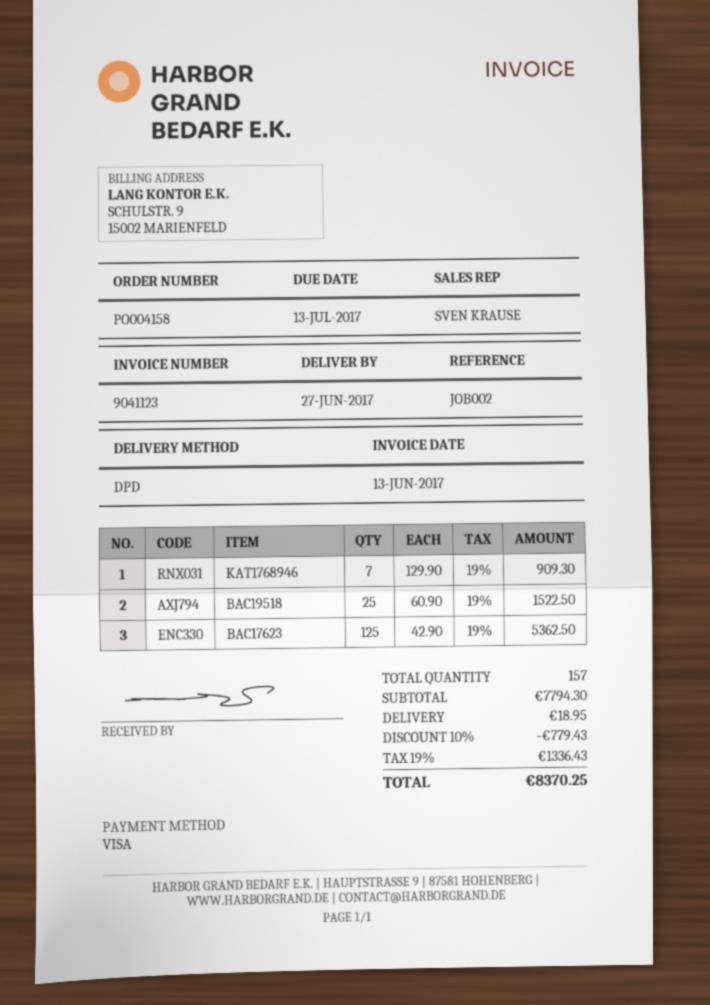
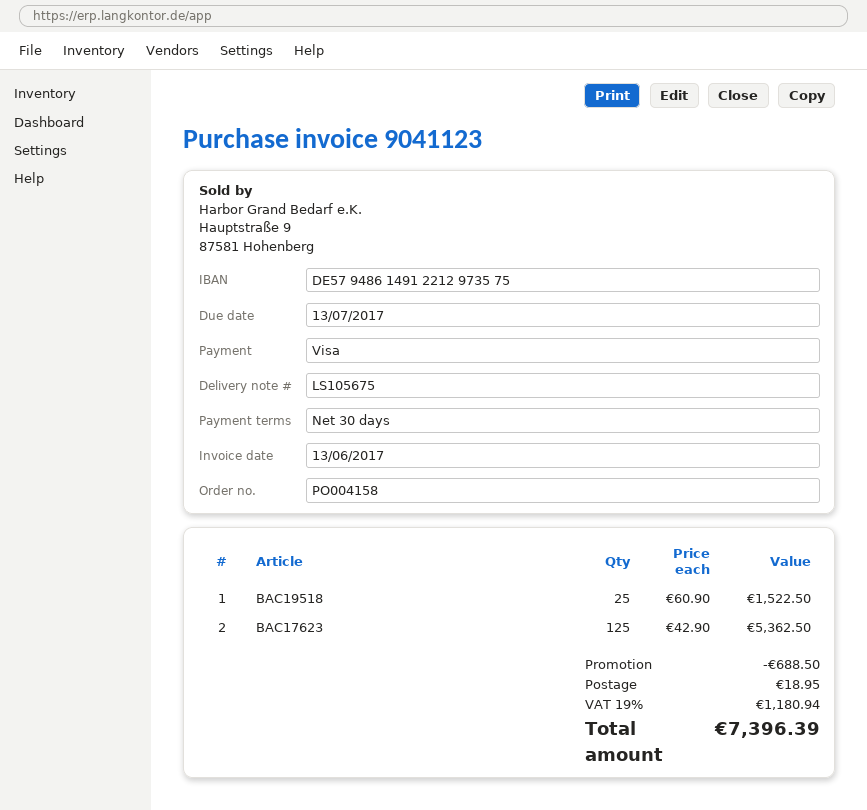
KAT1768946: 7 x 129.90 = 909.30 -> none
discount: 779.43 -> 688.50
tax: 19% = 1336.43 -> 19% = 1180.94
total: 8370.25 -> 7396.39

